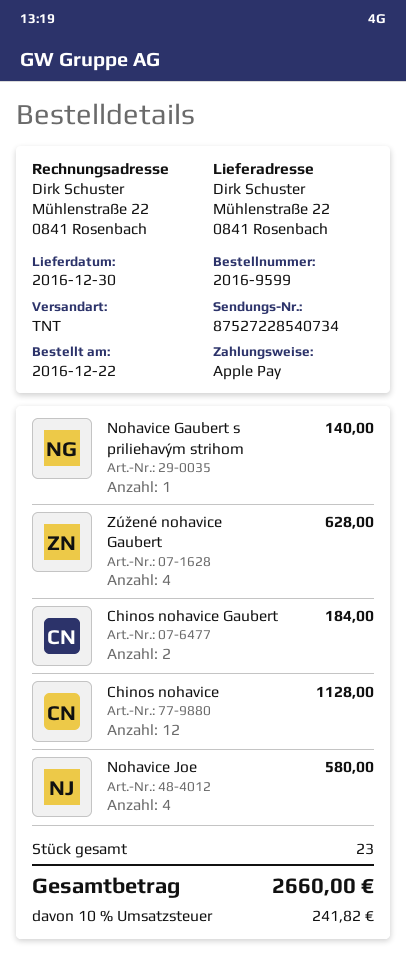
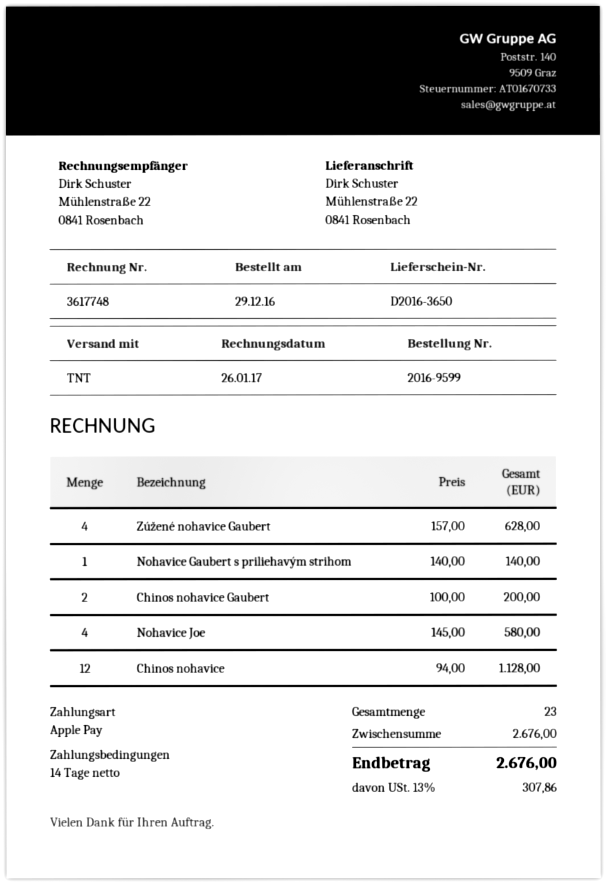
order date: 2016-12-22 -> 2016-12-29
Chinos nohavice Gaubert: 2 for 184.00 -> 2 for 200.00
tax: 10% = 241.82 -> 13% = 307.86
total: 2660.00 -> 2676.00

